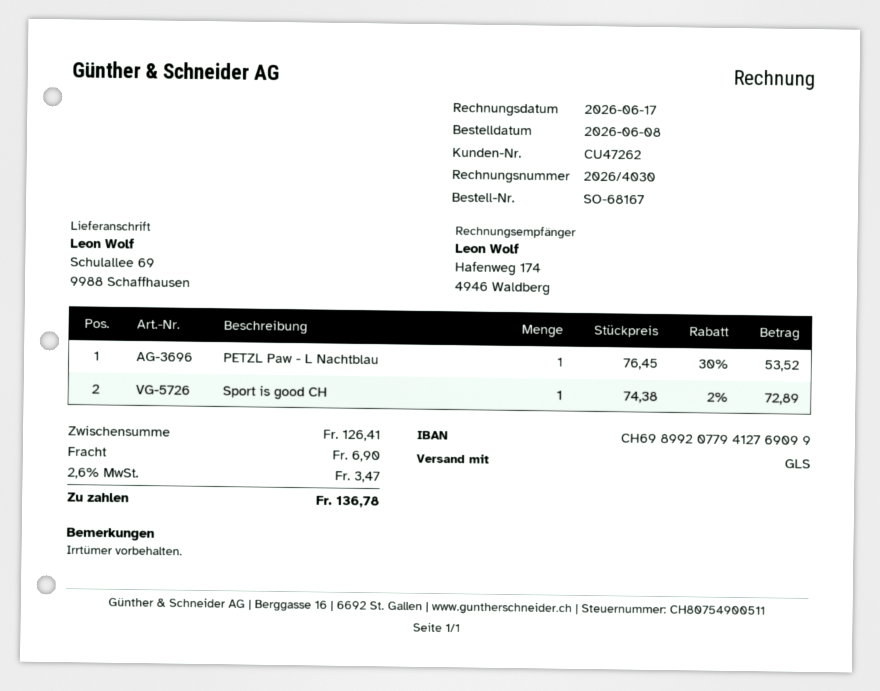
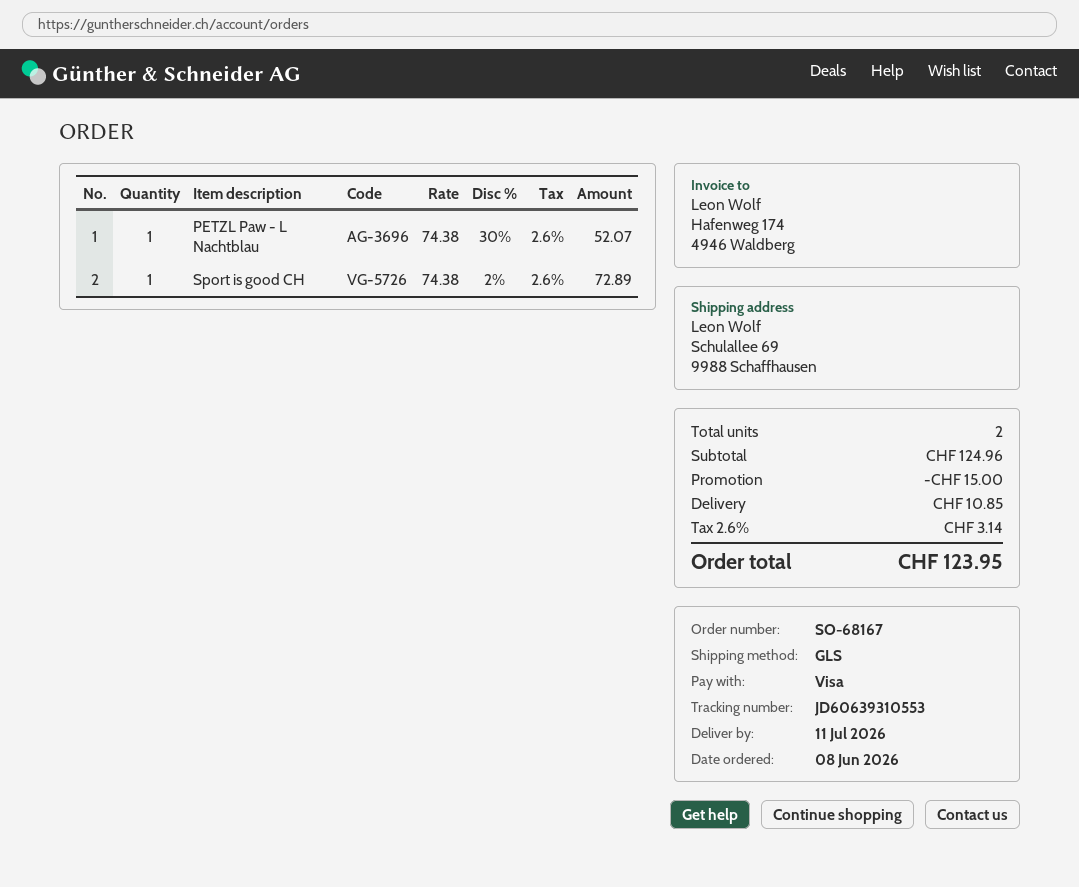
PETZL Paw - L Nachtblau: 1 x 76.45 - 30% = 53.52 -> 1 x 74.38 - 30% = 52.07
subtotal: 126.41 -> 124.96
discount: none -> 15.00
shipping: 6.90 -> 10.85
tax: 2.6% = 3.47 -> 2.6% = 3.14
total: 136.78 -> 123.95

